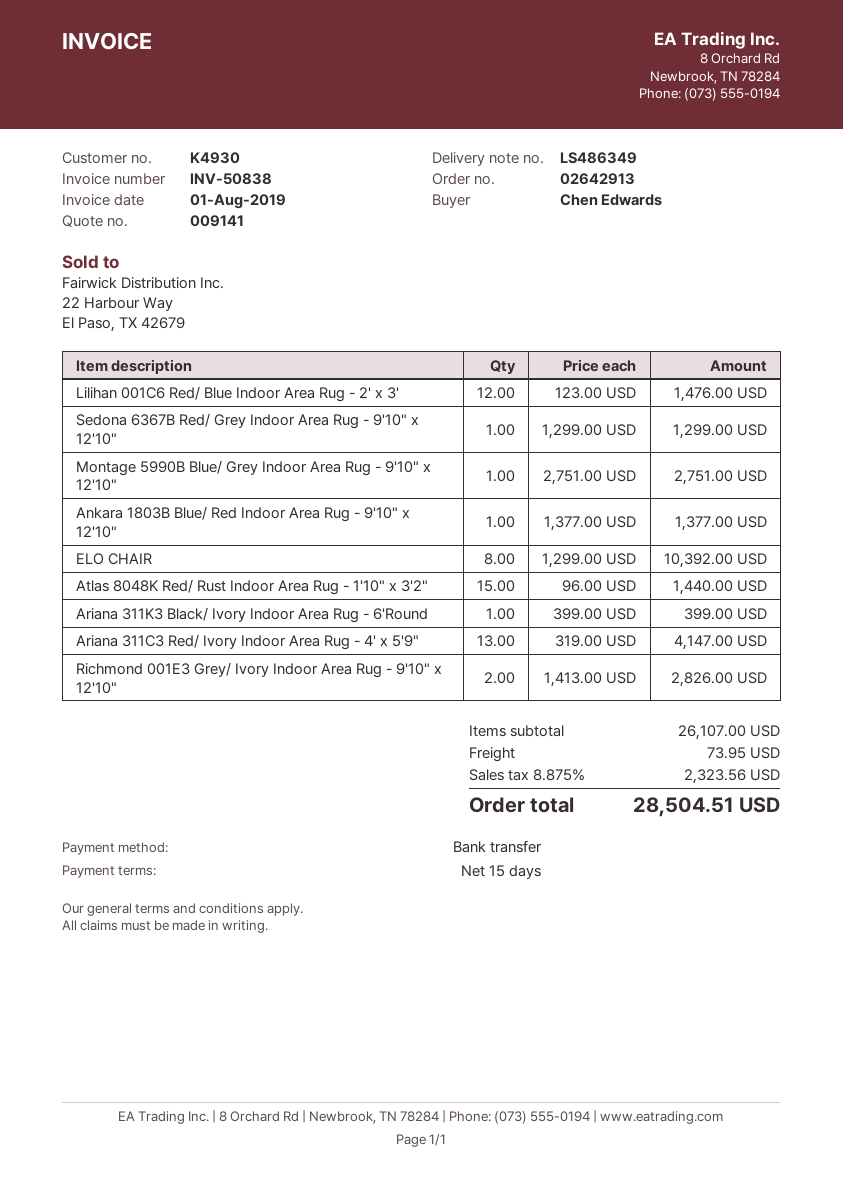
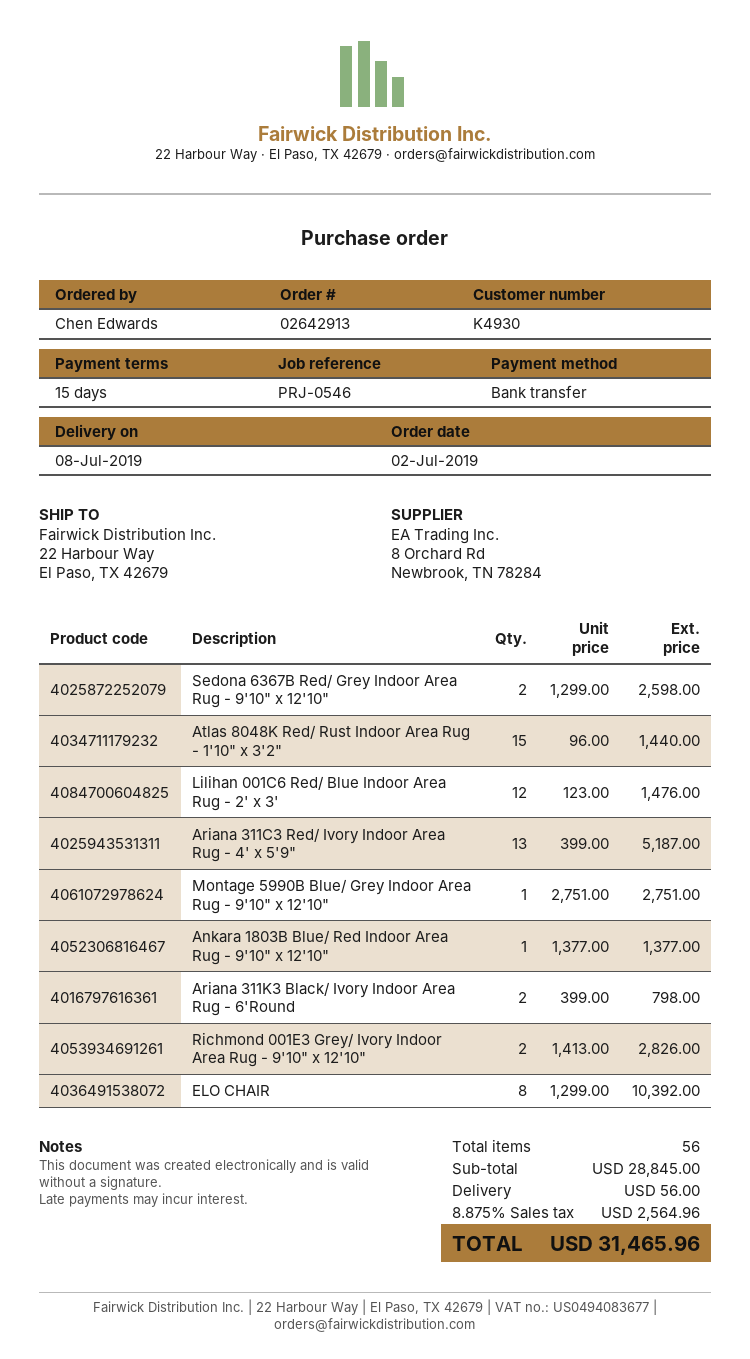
Sedona 6367B Red/ Grey Indoor Area Rug - 9'10" x 12'10": 1 x 1299.00 = 1299.00 -> 2 x 1299.00 = 2598.00
Ariana 311K3 Black/ Ivory Indoor Area Rug - 6'Round: 1 x 399.00 = 399.00 -> 2 x 399.00 = 798.00
Ariana 311C3 Red/ Ivory Indoor Area Rug - 4' x 5'9": 13 x 319.00 = 4147.00 -> 13 x 399.00 = 5187.00
subtotal: 26107.00 -> 28845.00
shipping: 73.95 -> 56.00
tax: 8.875% = 2323.56 -> 8.875% = 2564.96
total: 28504.51 -> 31465.96

